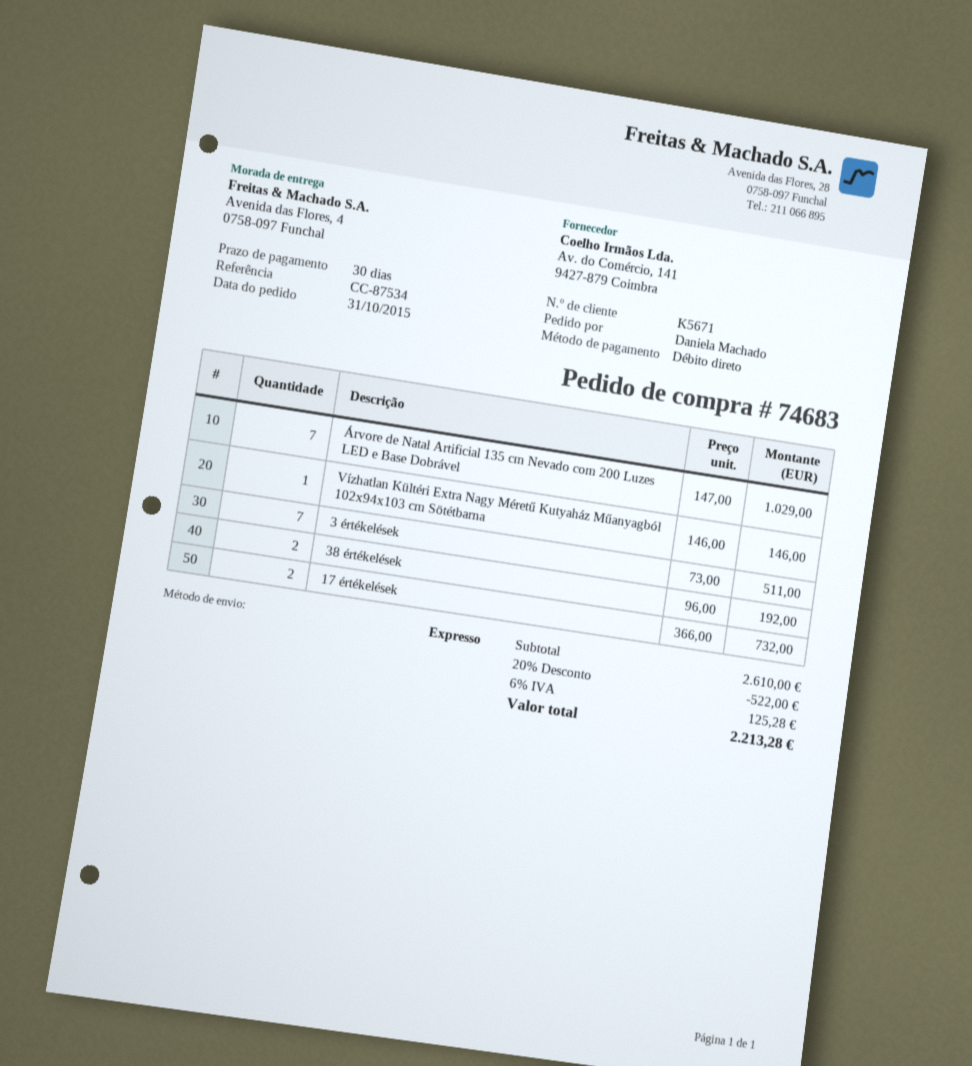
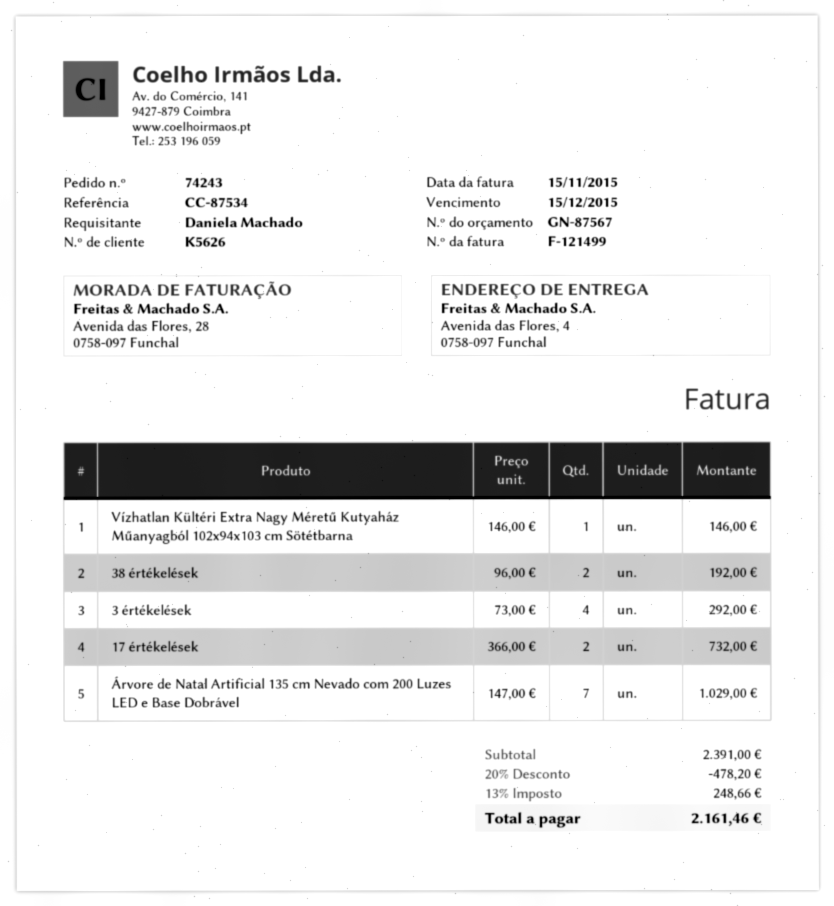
order number: 74683 -> 74243
customer number: K5671 -> K5626
3 értékelések: 7 x 73.00 = 511.00 -> 4 x 73.00 = 292.00
subtotal: 2610.00 -> 2391.00
discount: 20% = 522.00 -> 20% = 478.20
tax: 6% = 125.28 -> 13% = 248.66
total: 2213.28 -> 2161.46

